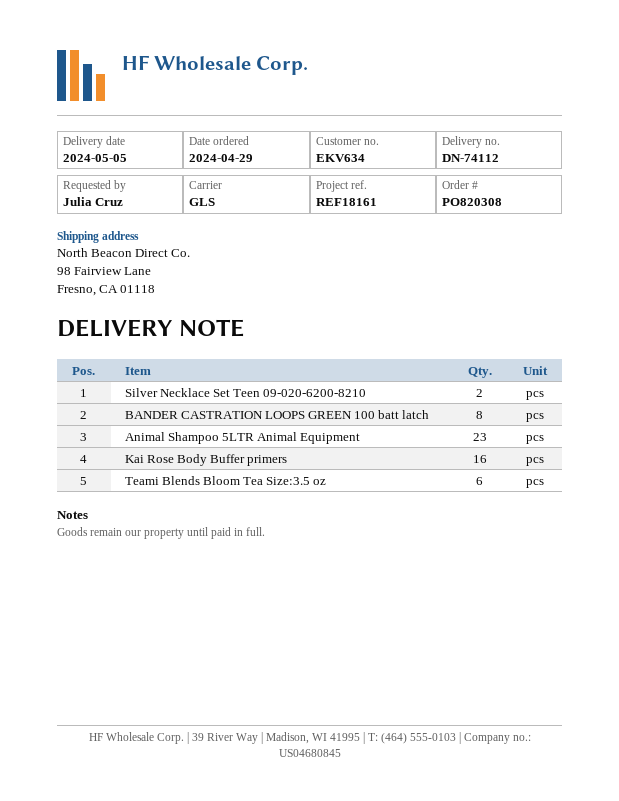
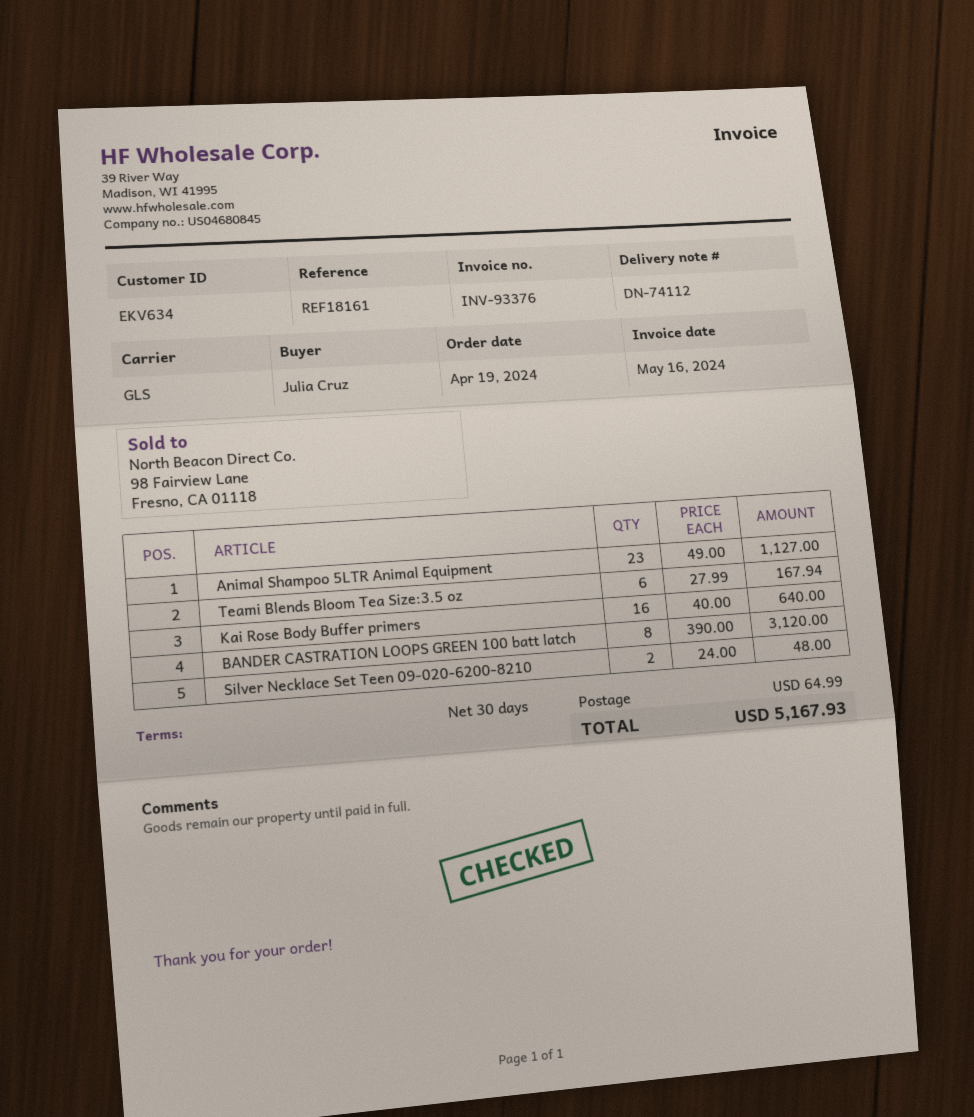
order date: 2024-04-29 -> 2024-04-19

